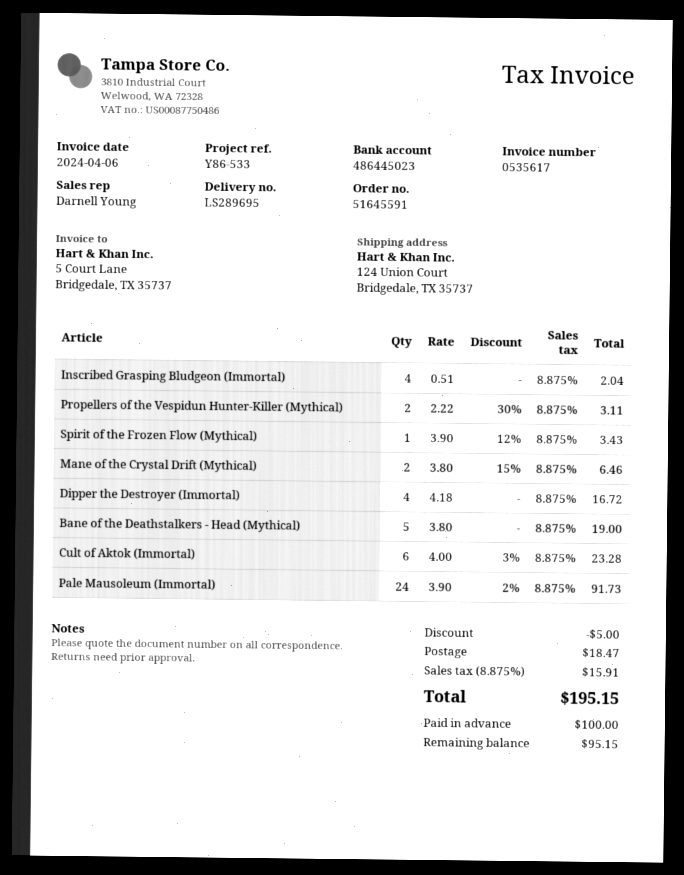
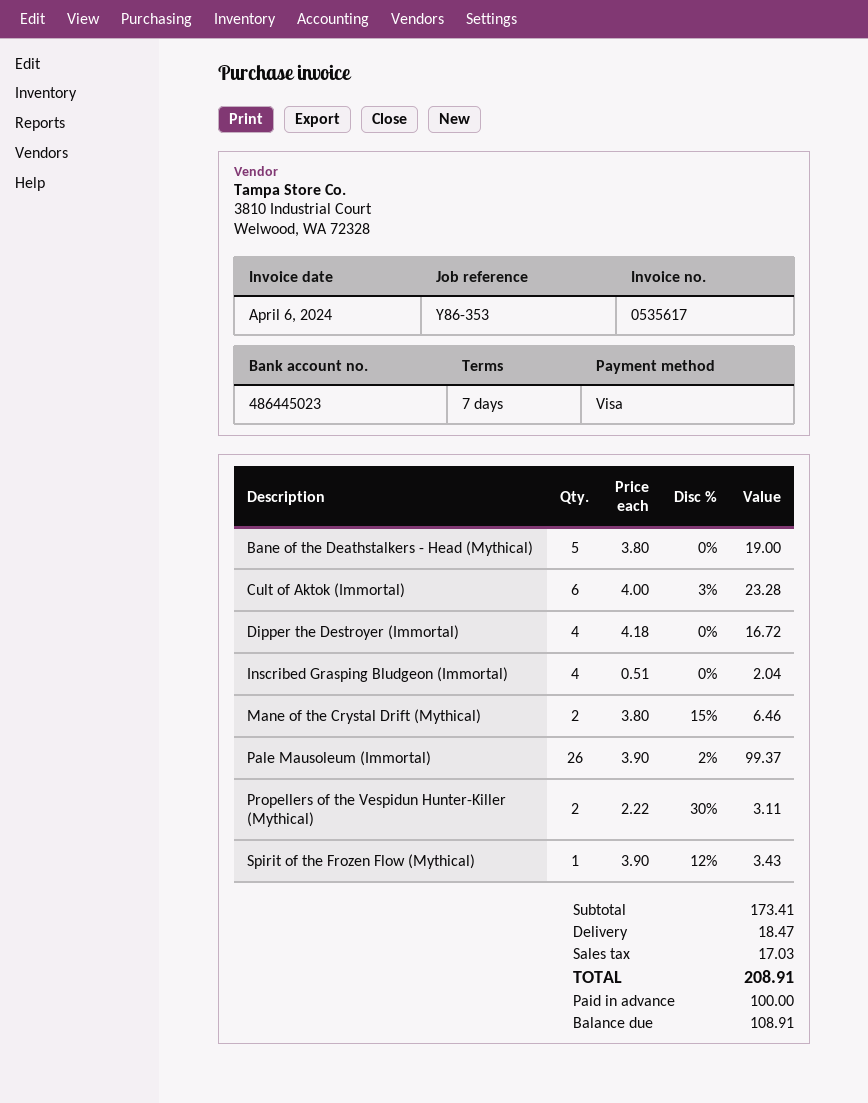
reference: Y86-533 -> Y86-353
Pale Mausoleum (Immortal): 24 x 3.90 - 2% = 91.73 -> 26 x 3.90 - 2% = 99.37
discount: 5.00 -> none
tax: 15.91 -> 17.03
total: 195.15 -> 208.91
balance: 95.15 -> 108.91

